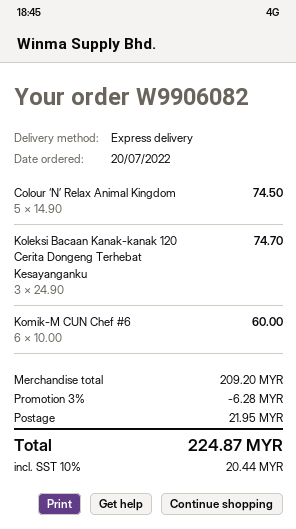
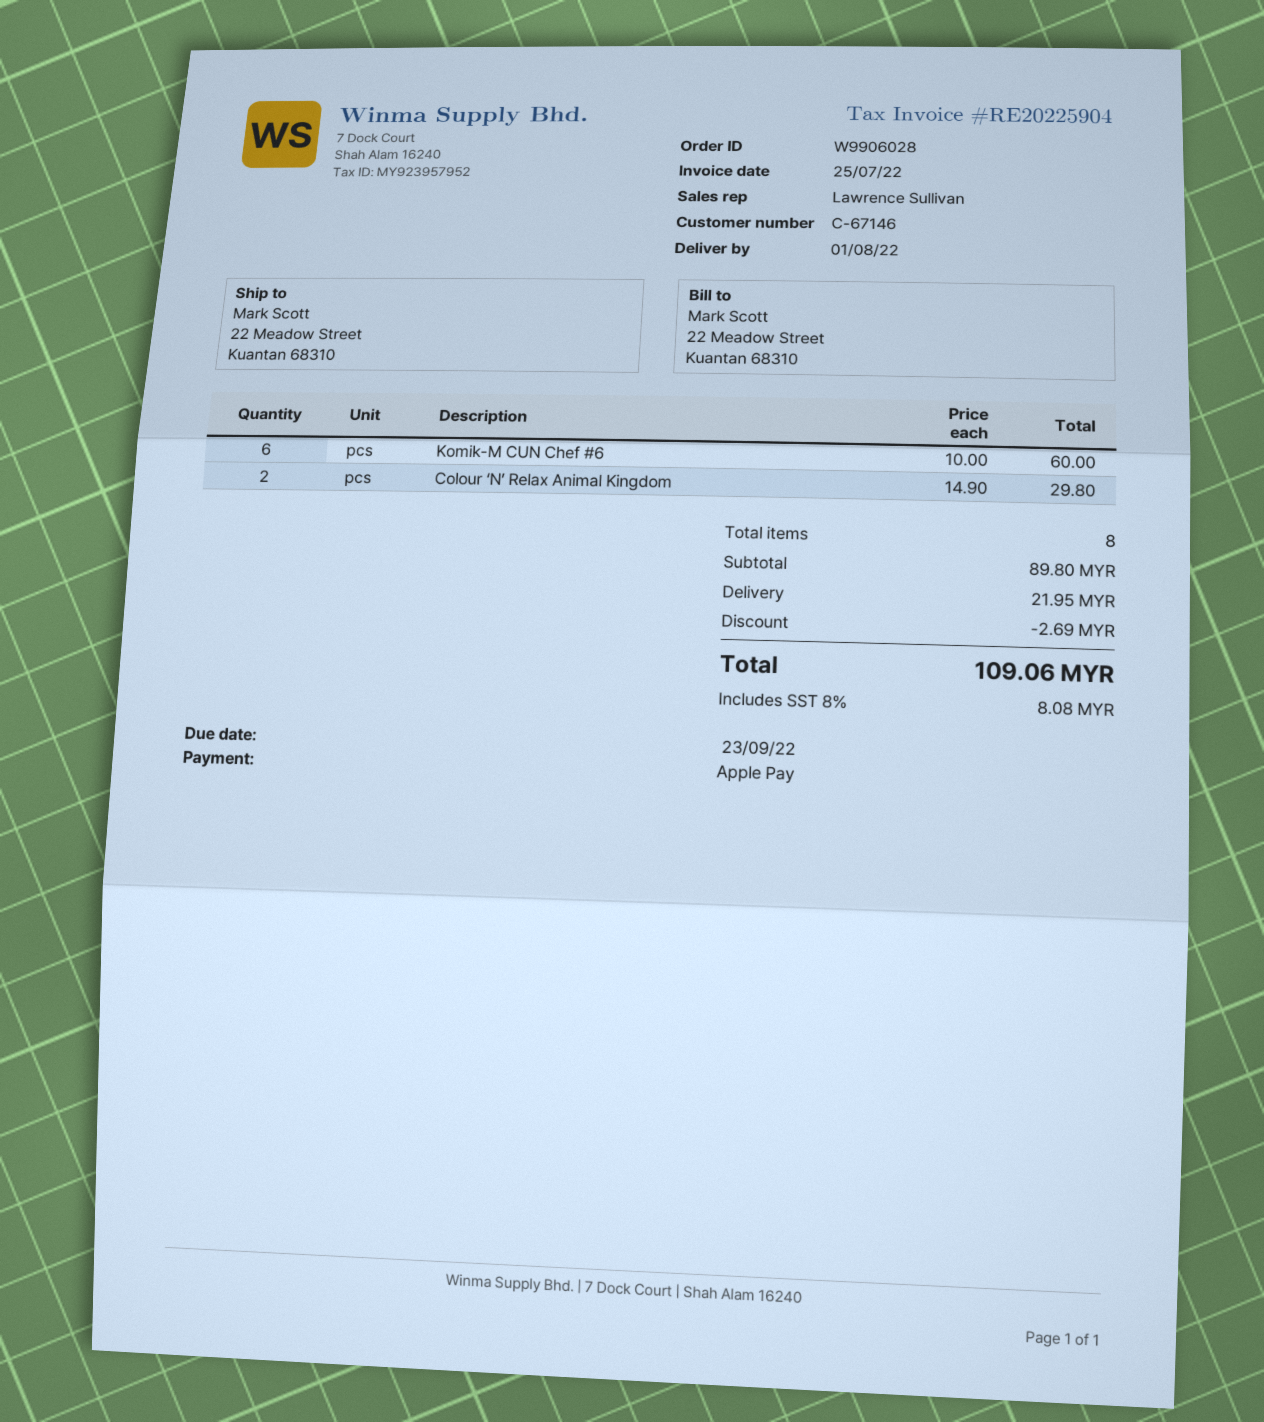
order number: W9906082 -> W9906028
Colour ‘N’ Relax Animal Kingdom: 5 x 14.90 = 74.50 -> 2 x 14.90 = 29.80
Koleksi Bacaan Kanak-kanak 120 Cerita Dongeng Terhebat Kesayanganku: 3 x 24.90 = 74.70 -> none
subtotal: 209.20 -> 89.80
discount: 6.28 -> 2.69
tax: 10% = 20.44 -> 8% = 8.08
total: 224.87 -> 109.06

